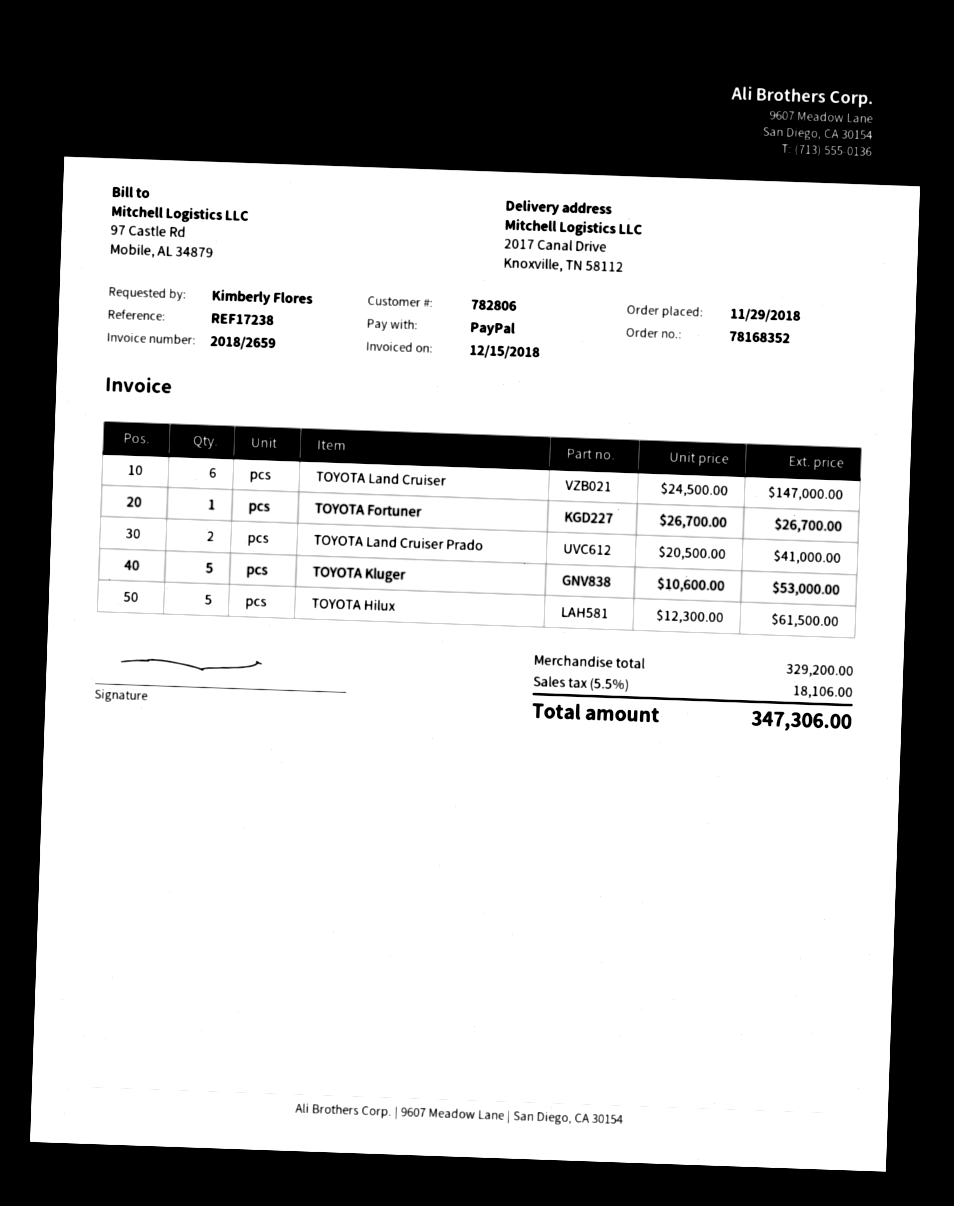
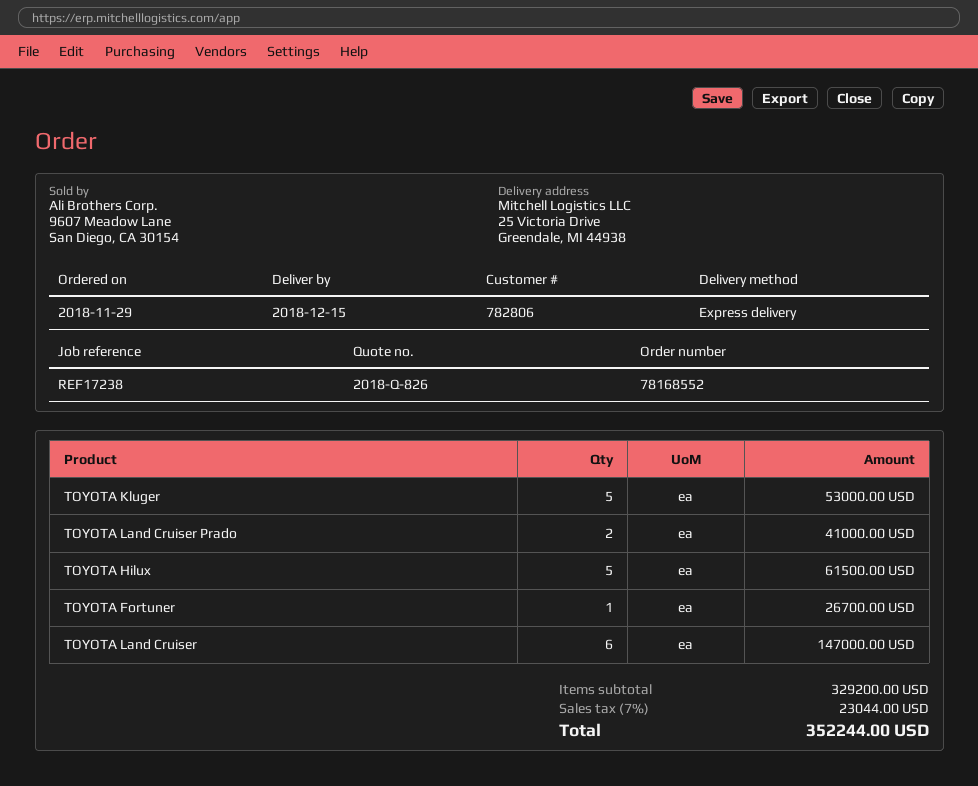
order number: 78168352 -> 78168552
ship to: 2017 Canal Drive, Knoxville, TN 58112 -> 25 Victoria Drive, Greendale, MI 44938
tax: 5.5% = 18106.00 -> 7% = 23044.00
total: 347306.00 -> 352244.00

